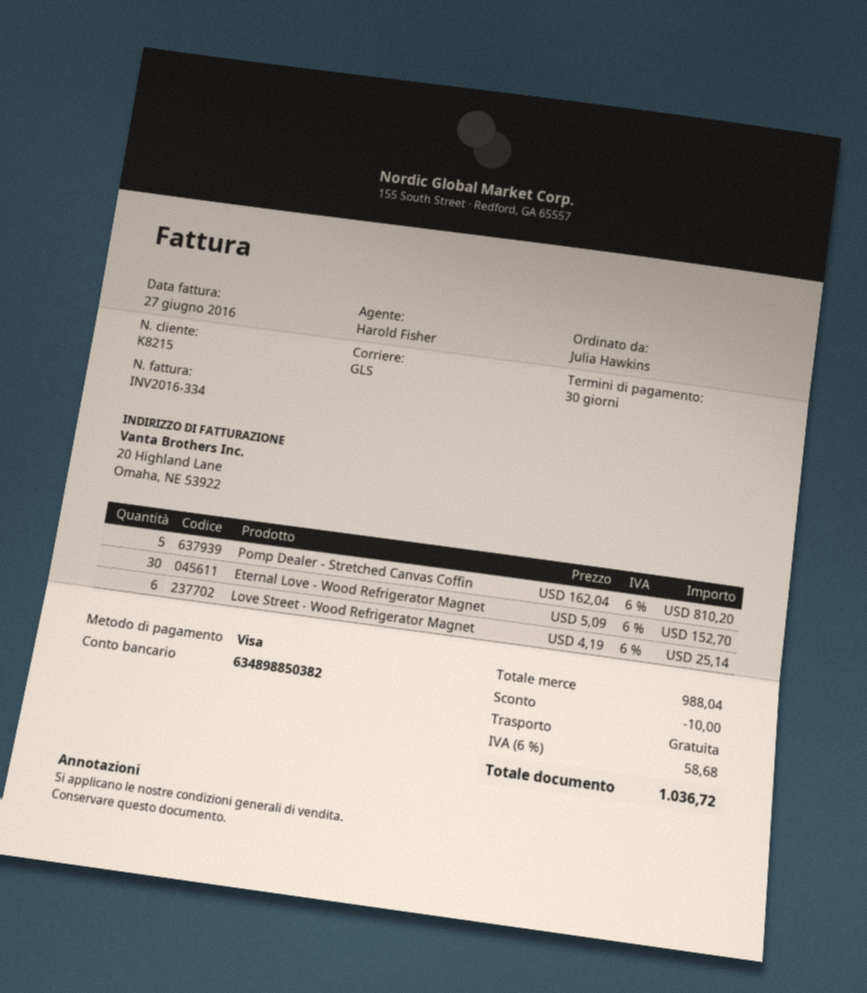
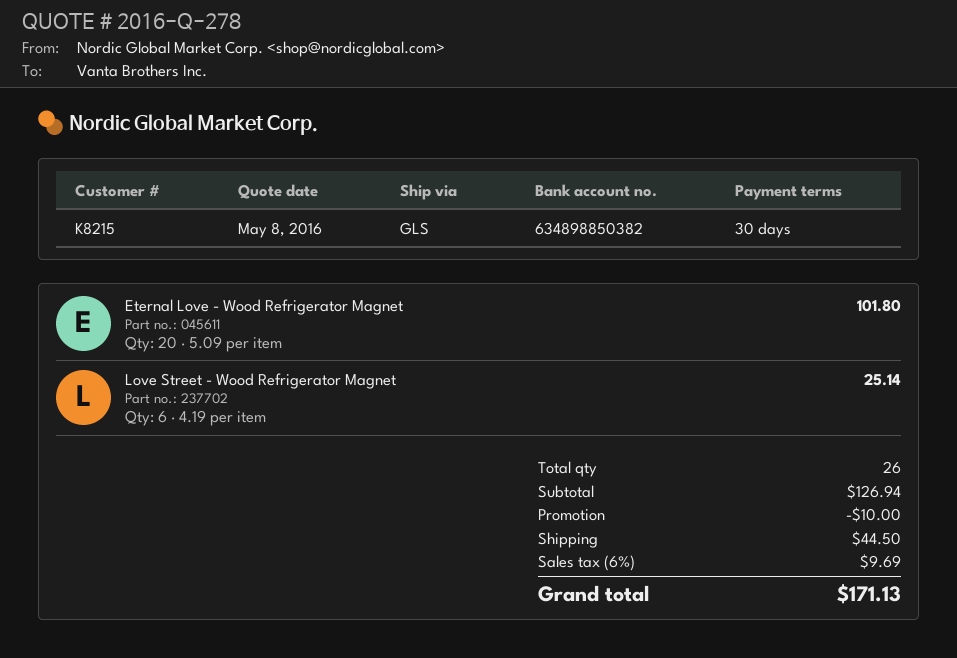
Pomp Dealer - Stretched Canvas Coffin: 5 x 162.04 = 810.20 -> none
Eternal Love - Wood Refrigerator Magnet: 30 x 5.09 = 152.70 -> 20 x 5.09 = 101.80
subtotal: 988.04 -> 126.94
shipping: 0.00 -> 44.50
tax: 6% = 58.68 -> 6% = 9.69
total: 1036.72 -> 171.13

